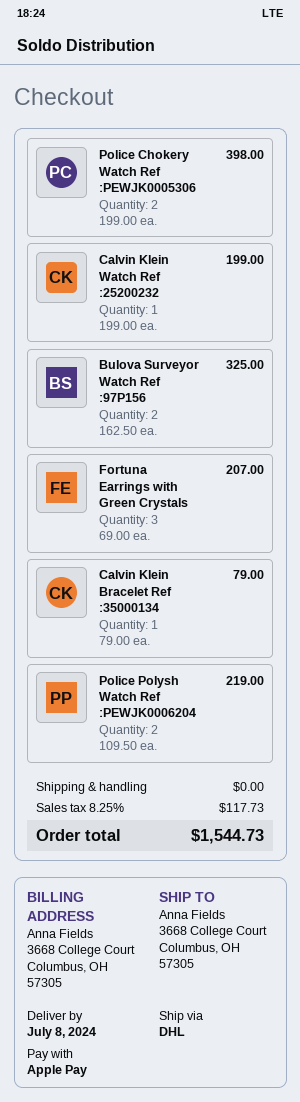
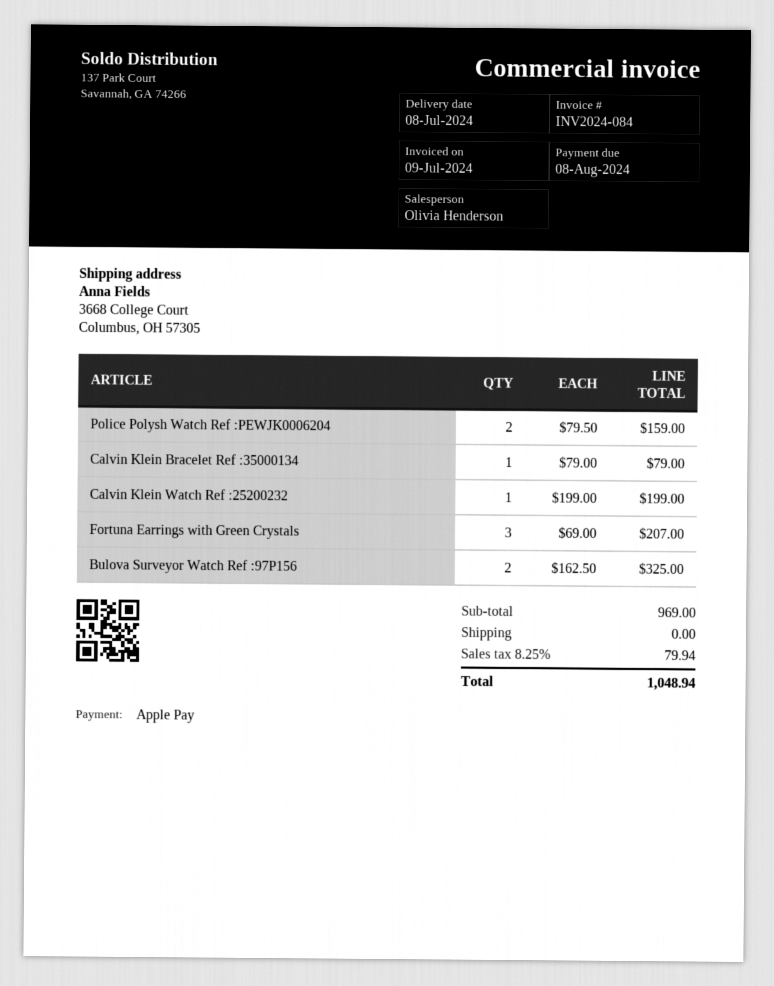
Police Chokery Watch Ref :PEWJK0005306: 2 x 199.00 = 398.00 -> none
Police Polysh Watch Ref :PEWJK0006204: 2 x 109.50 = 219.00 -> 2 x 79.50 = 159.00
tax: 8.25% = 117.73 -> 8.25% = 79.94
total: 1544.73 -> 1048.94

